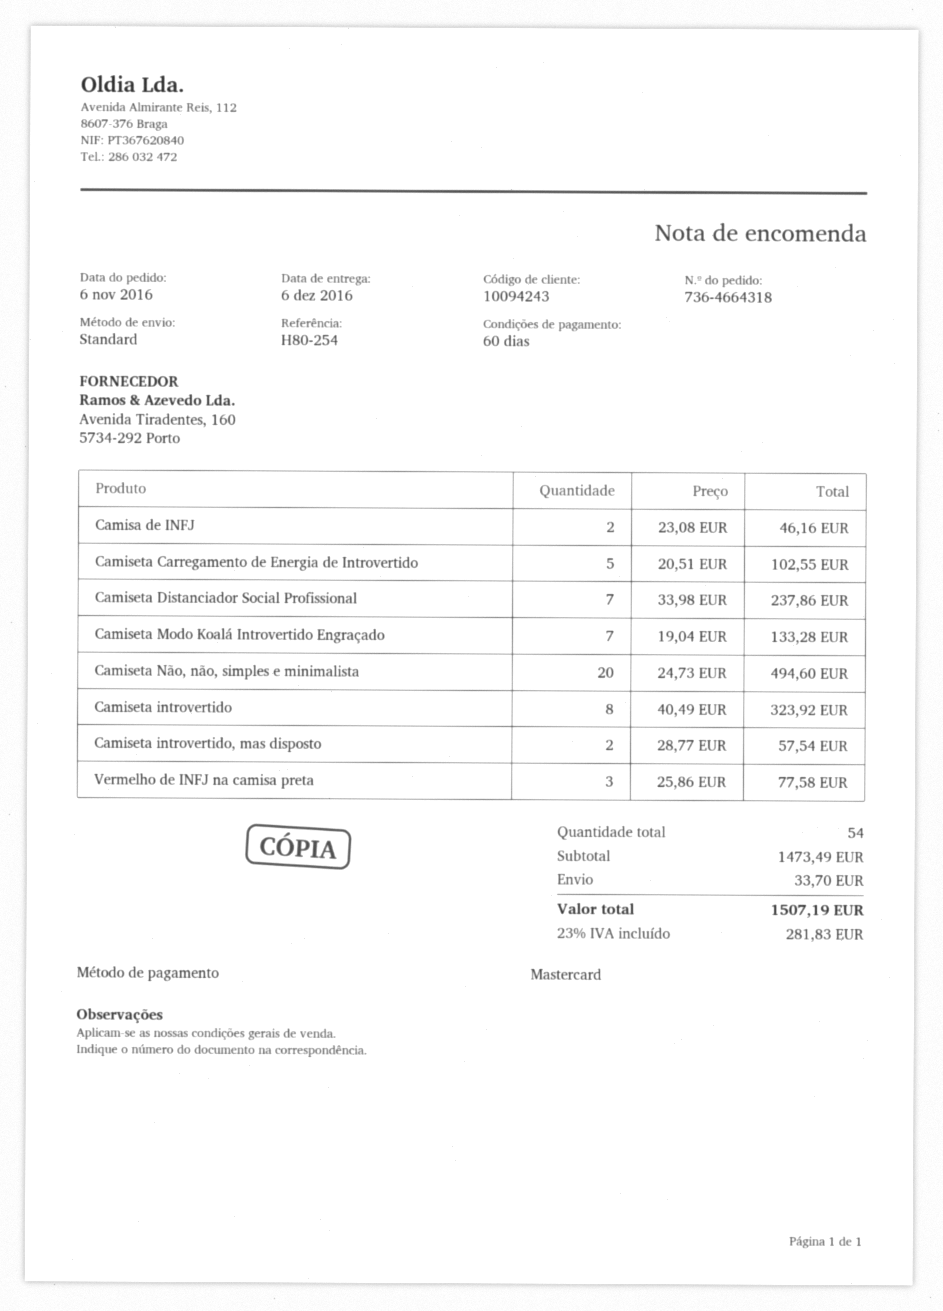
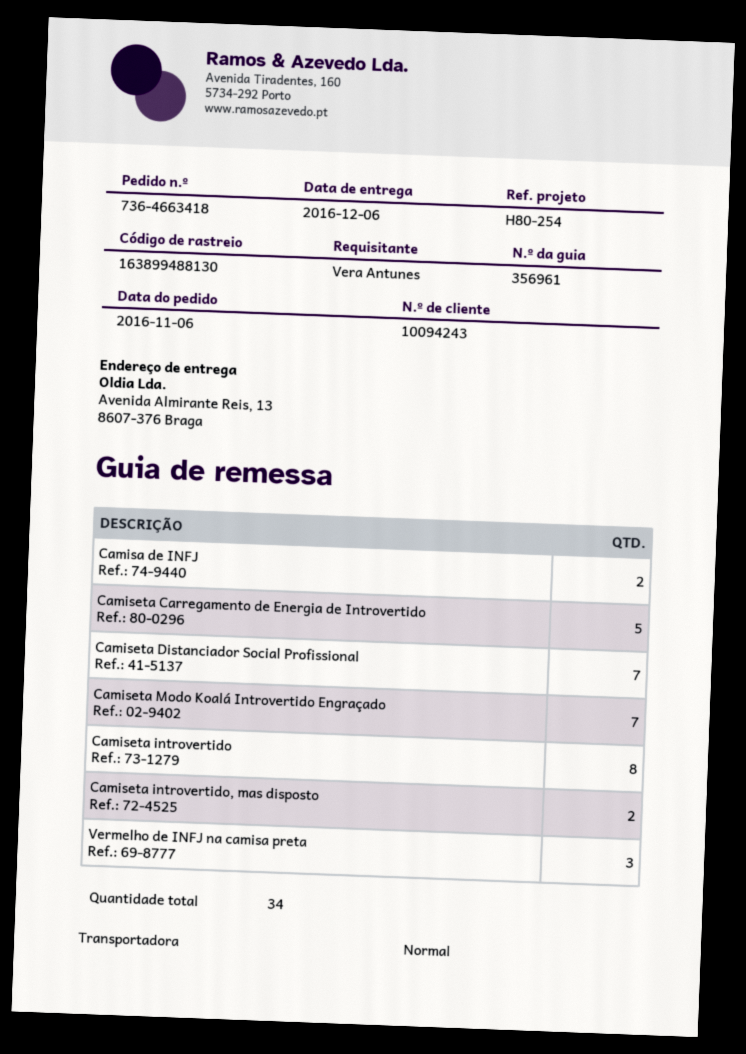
order number: 736-4664318 -> 736-4663418
Camiseta Não, não, simples e minimalista: 20 -> none
total quantity: 54 -> 34

